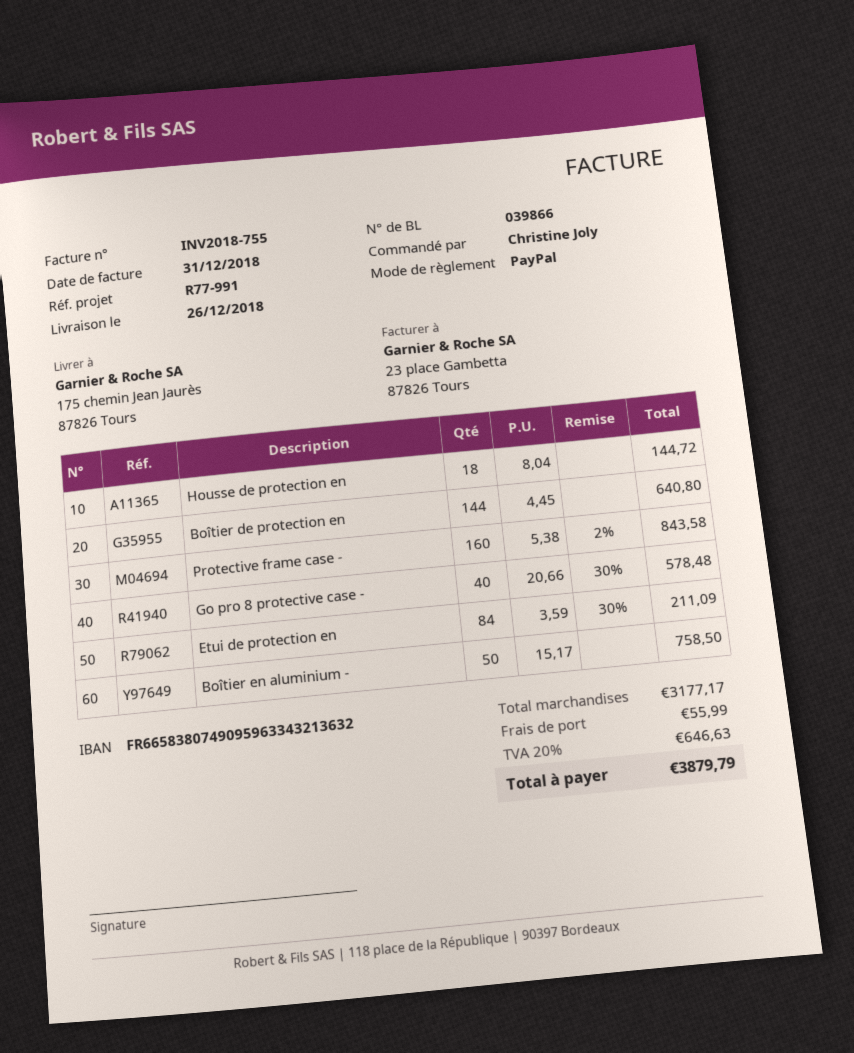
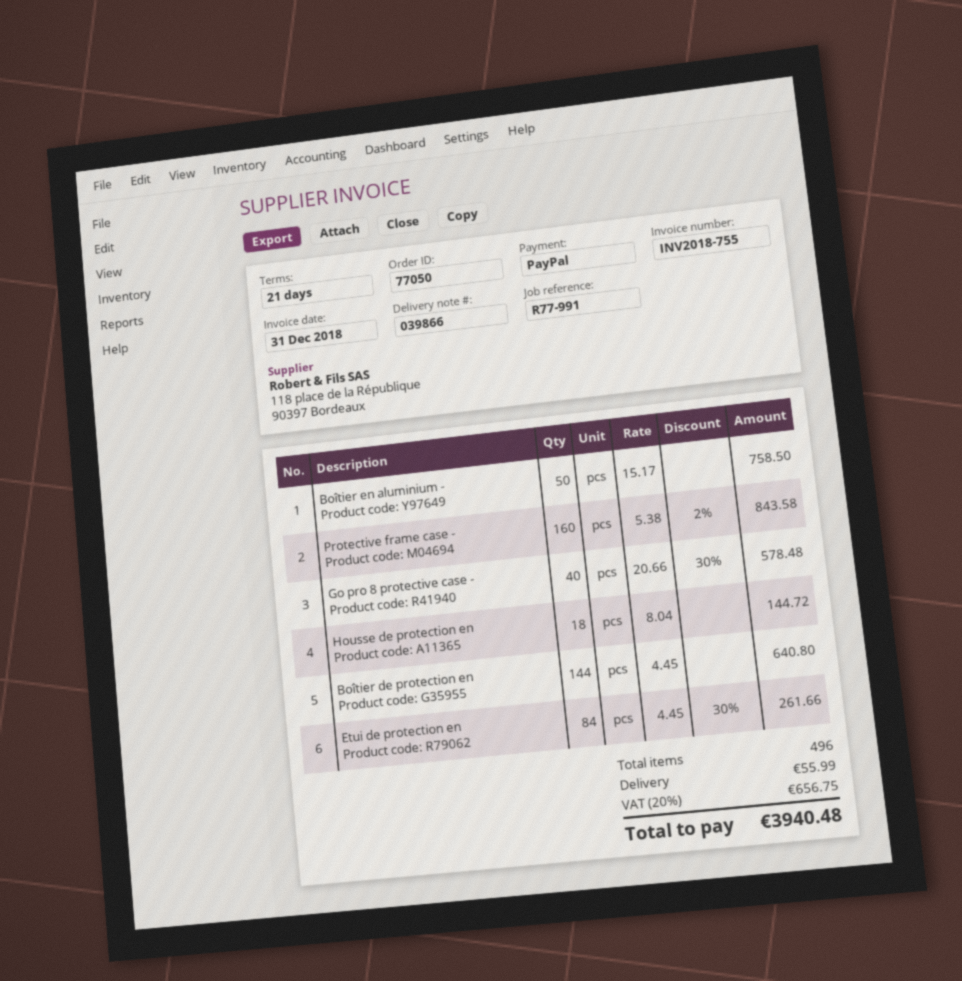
Etui de protection en: 84 x 3.59 - 30% = 211.09 -> 84 x 4.45 - 30% = 261.66
tax: 20% = 646.63 -> 20% = 656.75
total: 3879.79 -> 3940.48

